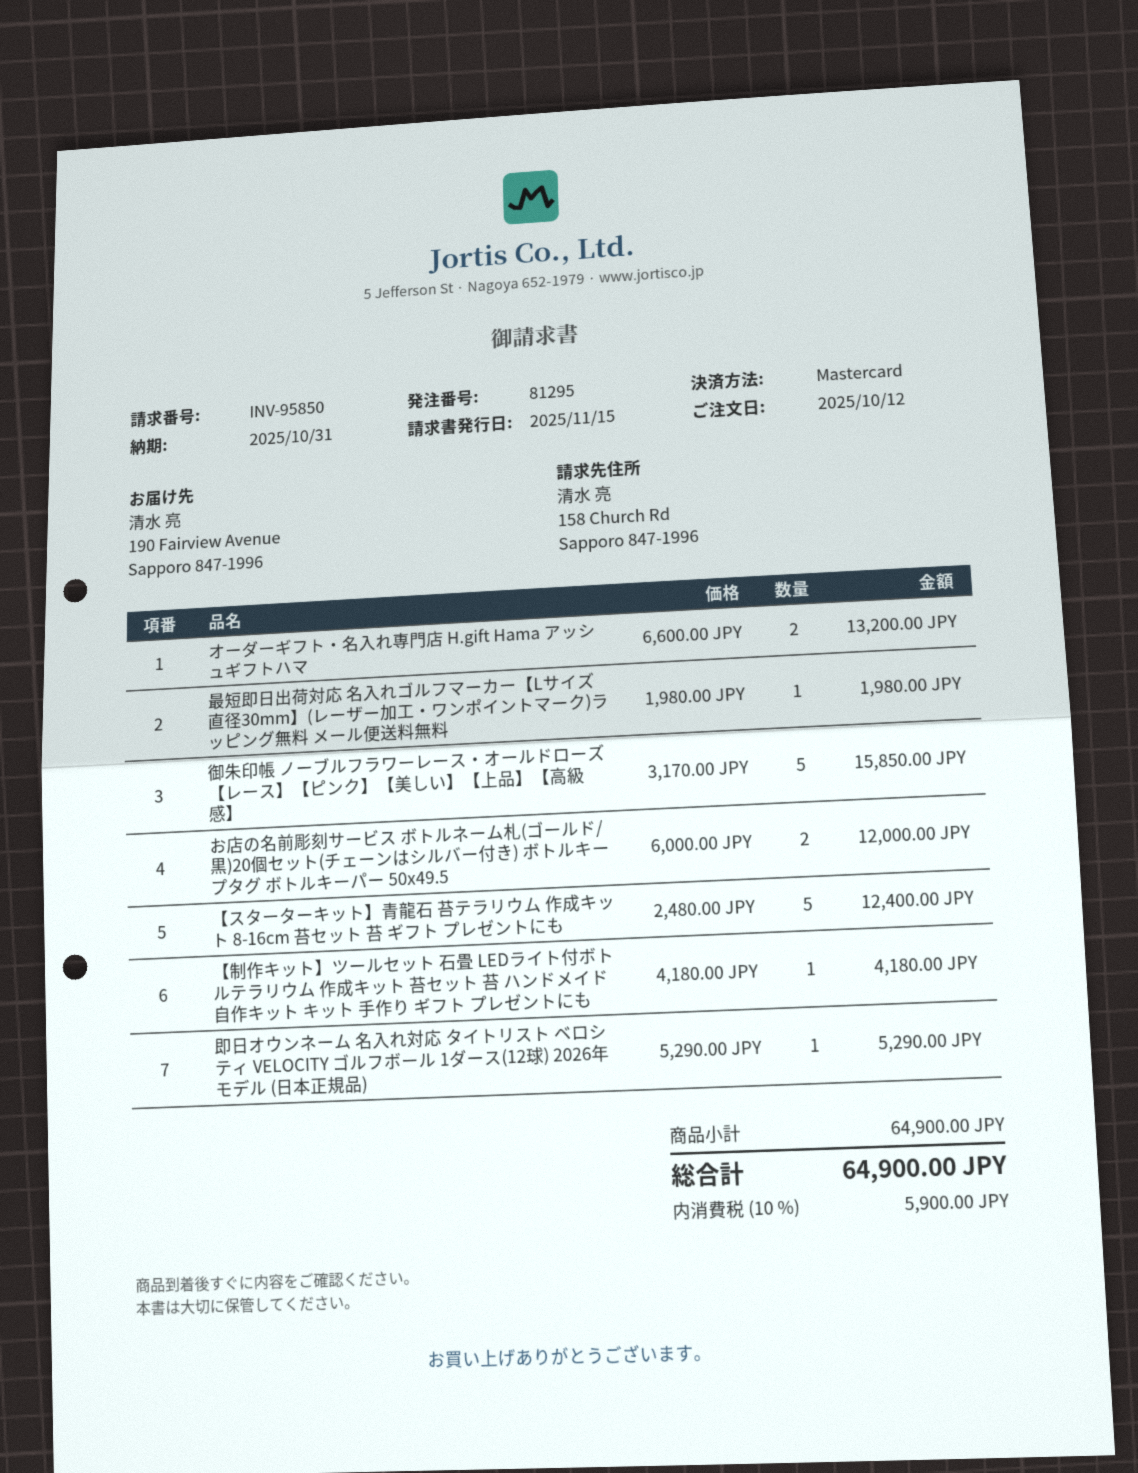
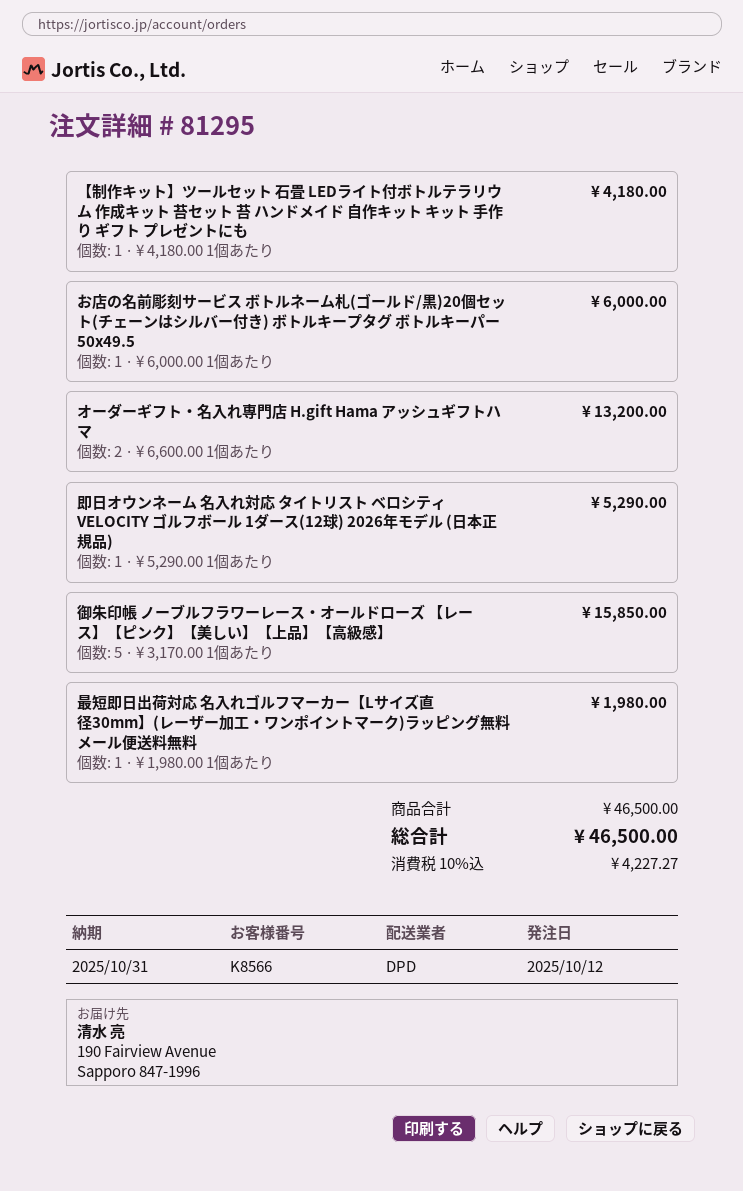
お店の名前彫刻サービス ボトルネーム札(ゴールド/黒)20個セット(チェーンはシルバー付き) ボトルキープタグ ボトルキーパー 50x49.5: 2 x 6000.00 = 12000.00 -> 1 x 6000.00 = 6000.00
【スターターキット】青龍石 苔テラリウム 作成キット 8-16cm 苔セット 苔 ギフト プレゼントにも: 5 x 2480.00 = 12400.00 -> none
subtotal: 64900.00 -> 46500.00
tax: 10% = 5900.00 -> 10% = 4227.27
total: 64900.00 -> 46500.00

